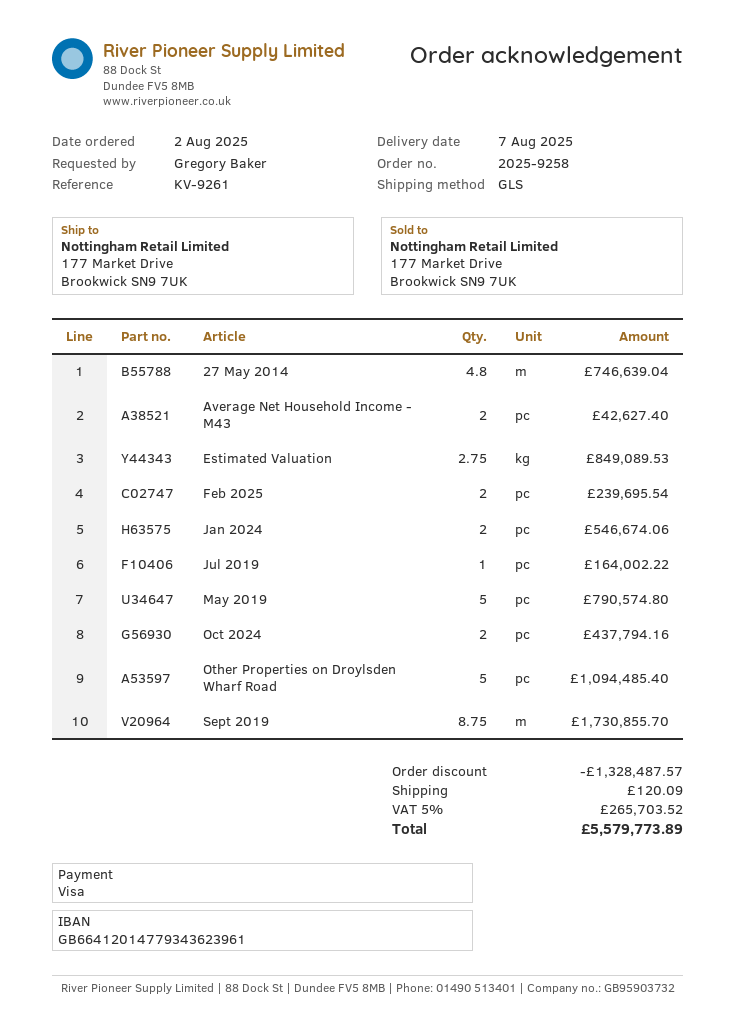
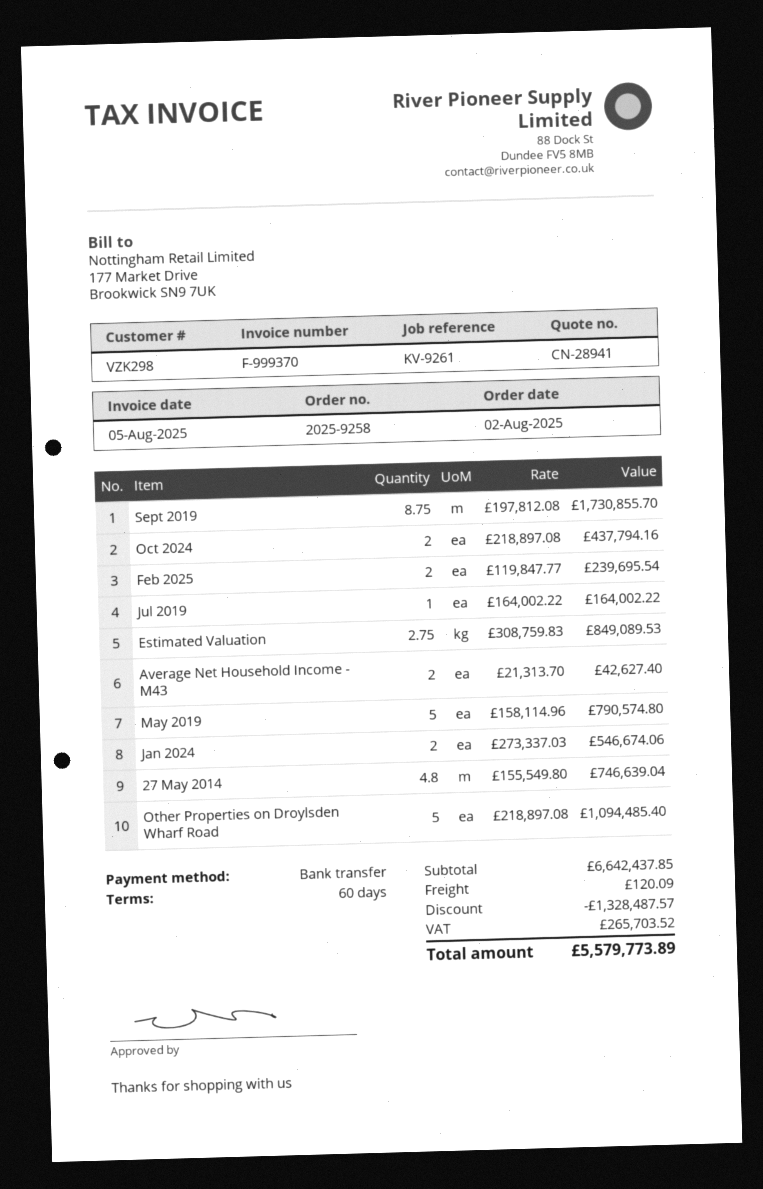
payment method: Visa -> bank transfer

